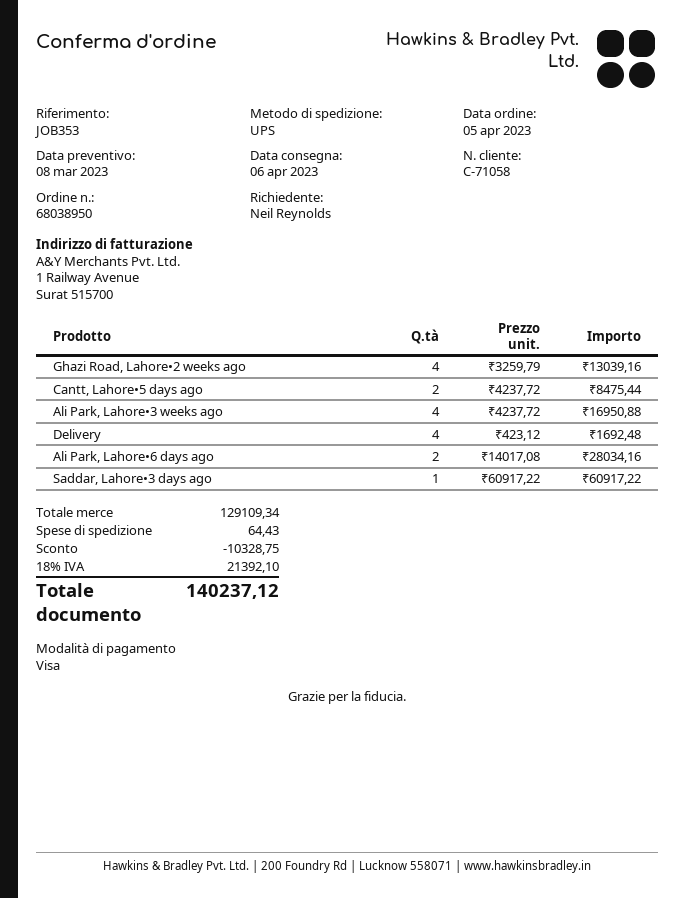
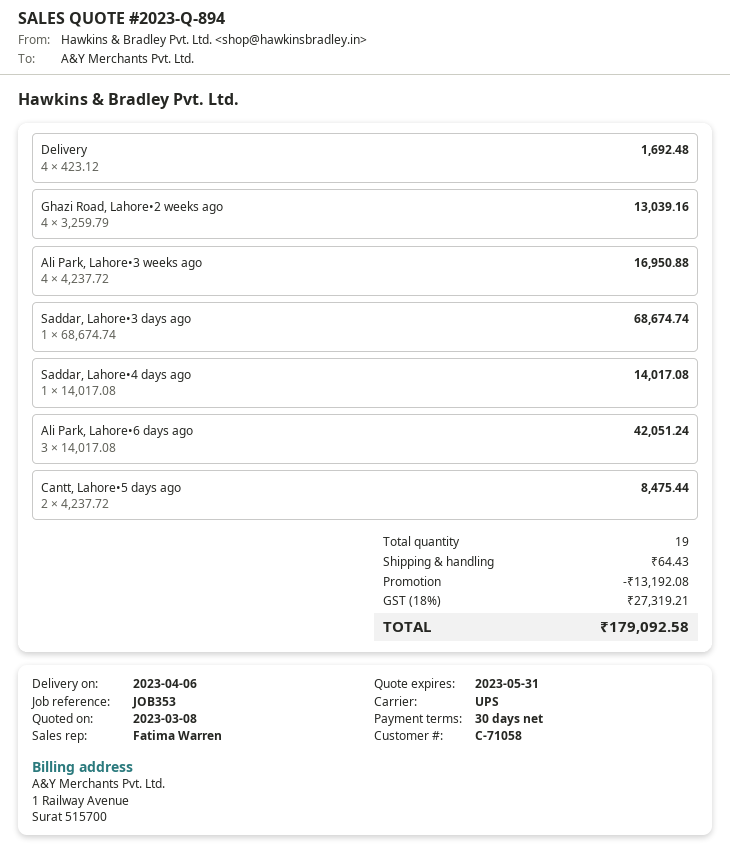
Ali Park, Lahore•6 days ago: 2 x 14017.08 = 28034.16 -> 3 x 14017.08 = 42051.24
Saddar, Lahore•3 days ago: 1 x 60917.22 = 60917.22 -> 1 x 68674.74 = 68674.74
Saddar, Lahore•4 days ago: none -> 1 x 14017.08 = 14017.08
discount: 10328.75 -> 13192.08
tax: 18% = 21392.10 -> 18% = 27319.21
total: 140237.12 -> 179092.58

